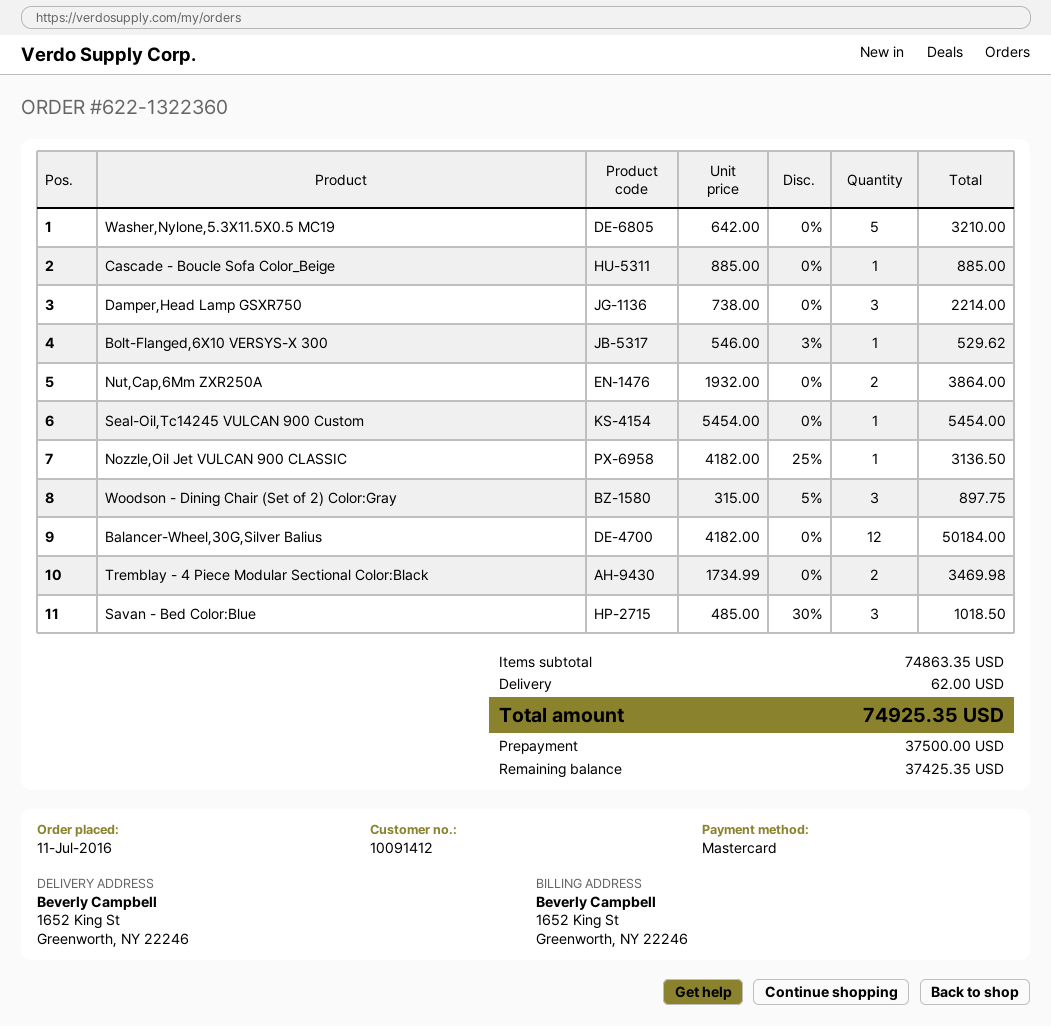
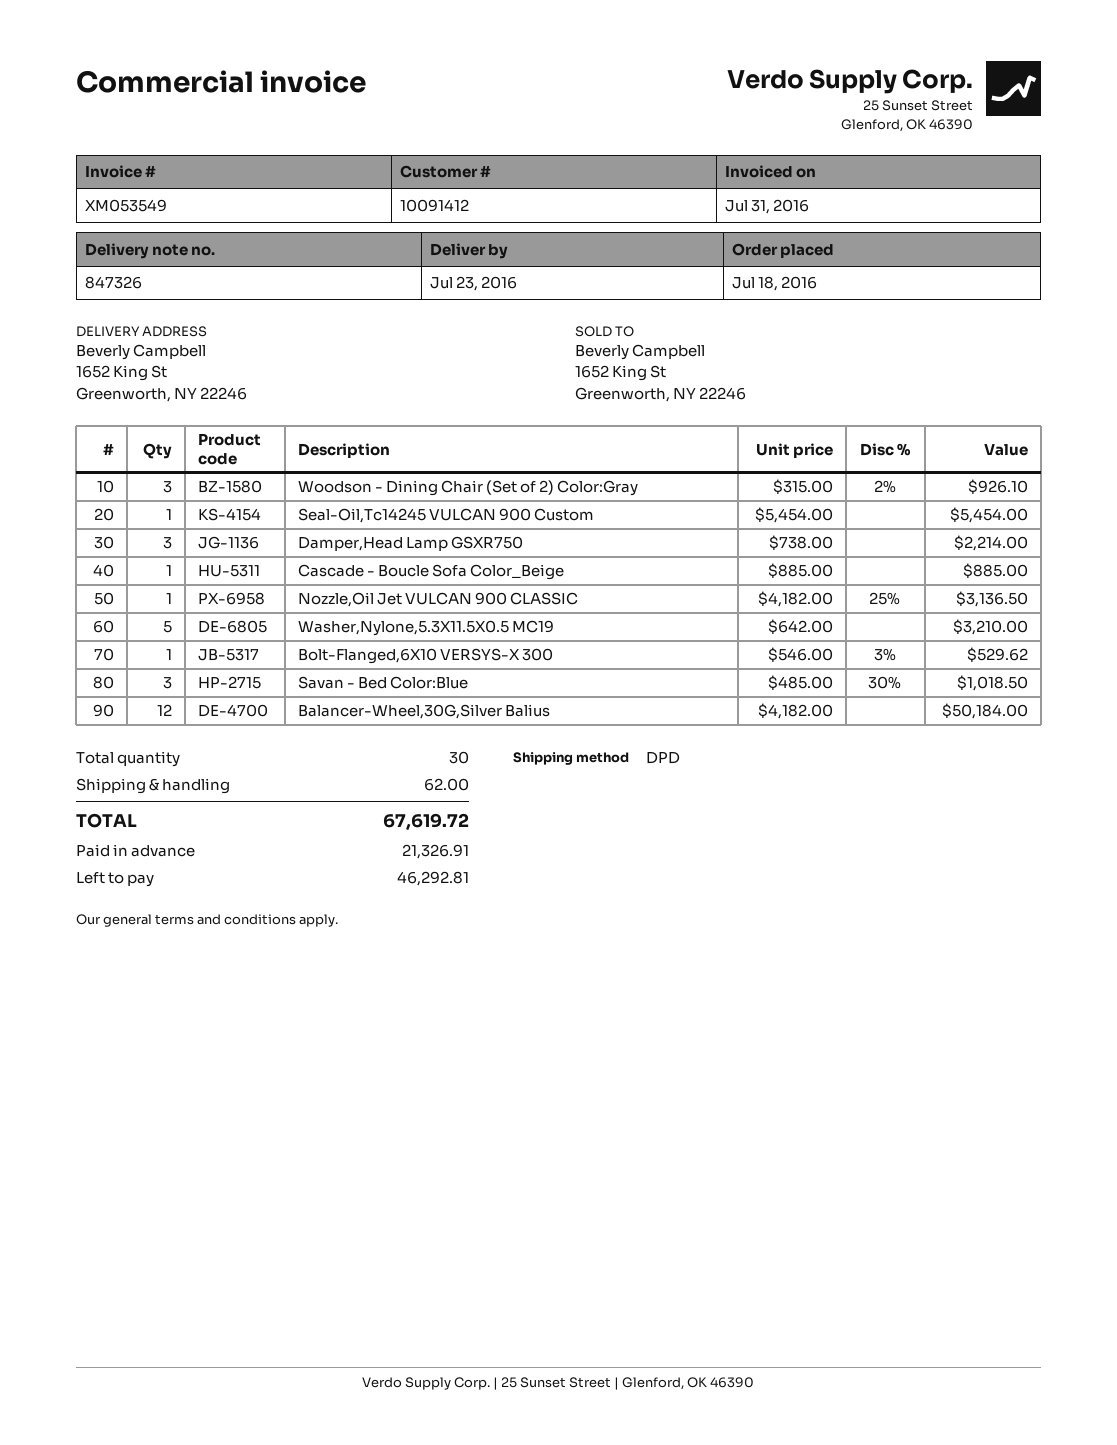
order date: 2016-07-11 -> 2016-07-18
Nut,Cap,6Mm ZXR250A: 2 x 1932.00 = 3864.00 -> none
Woodson - Dining Chair (Set of 2) Color:Gray: 3 x 315.00 - 5% = 897.75 -> 3 x 315.00 - 2% = 926.10
Tremblay - 4 Piece Modular Sectional Color:Black: 2 x 1734.99 = 3469.98 -> none
total: 74925.35 -> 67619.72
deposit: 37500.00 -> 21326.91
balance: 37425.35 -> 46292.81

